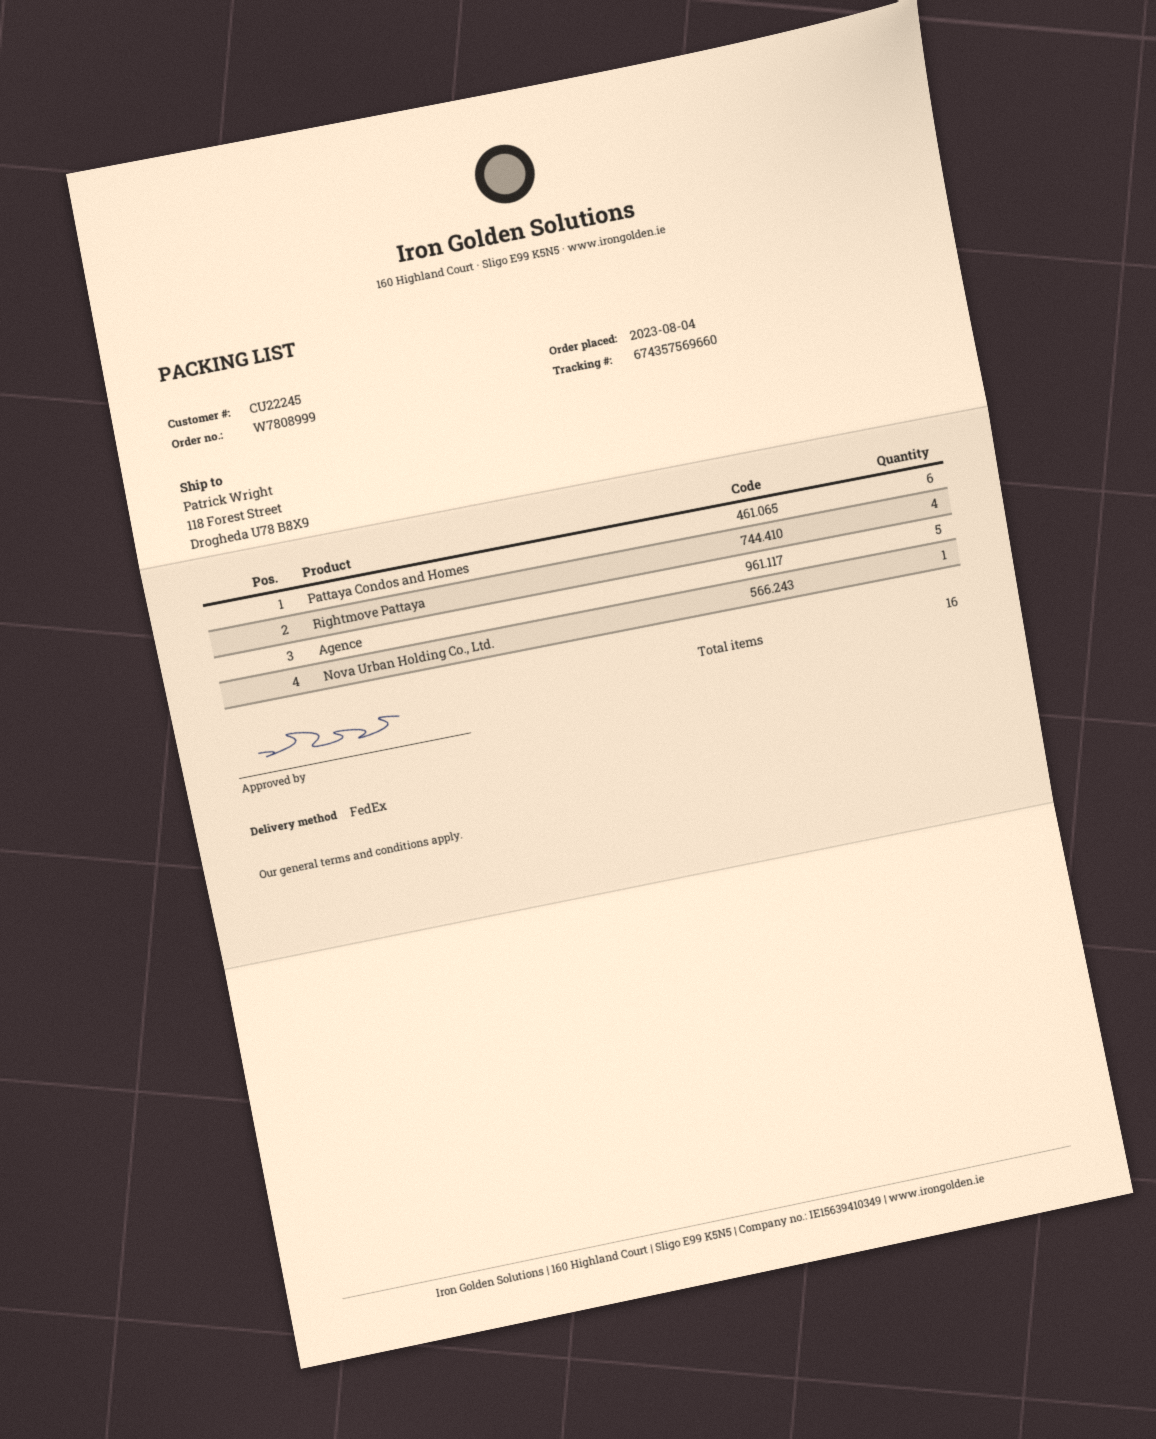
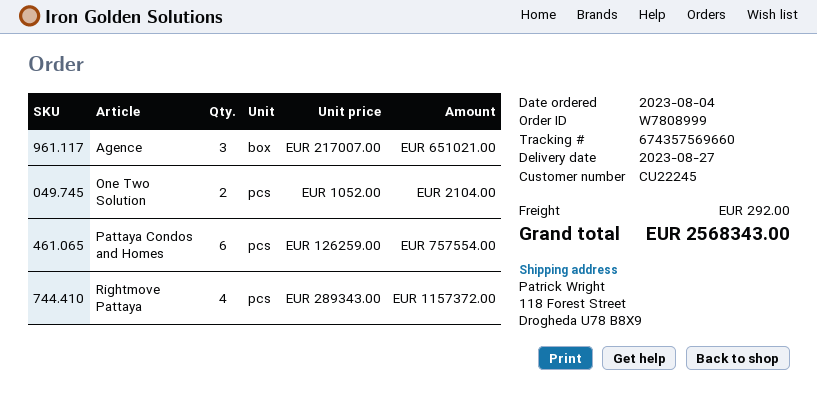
Agence: 5 -> 3
Nova Urban Holding Co., Ltd.: 1 -> none
One Two Solution: none -> 2

